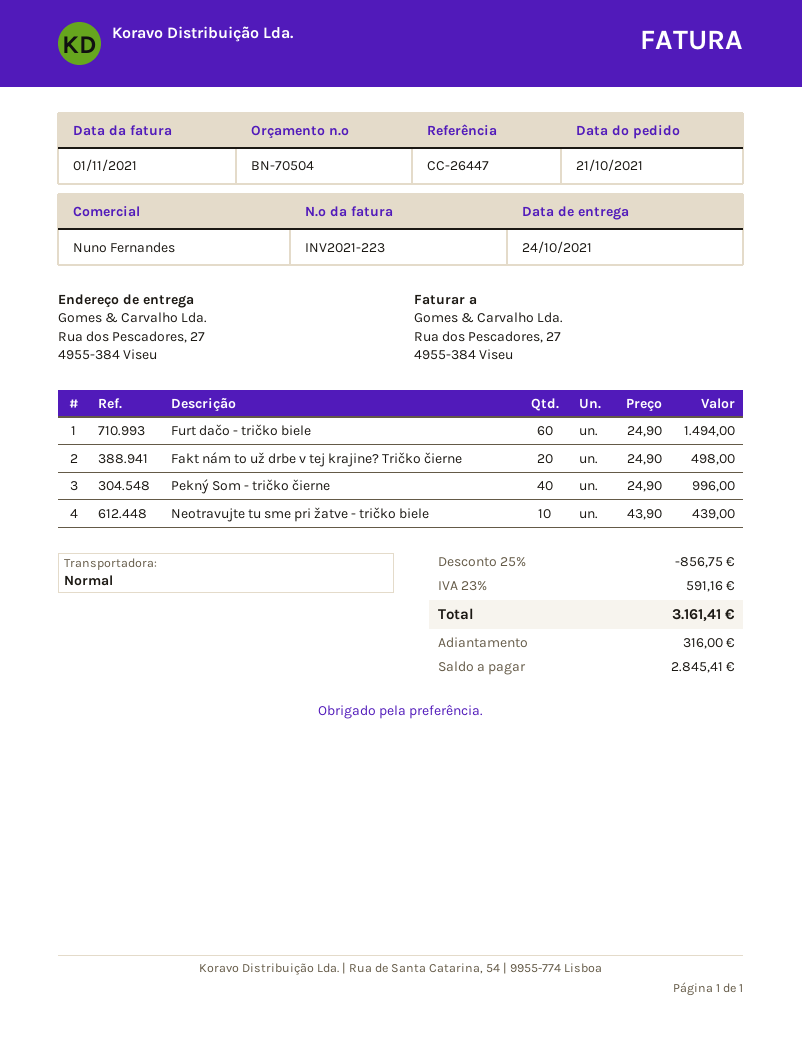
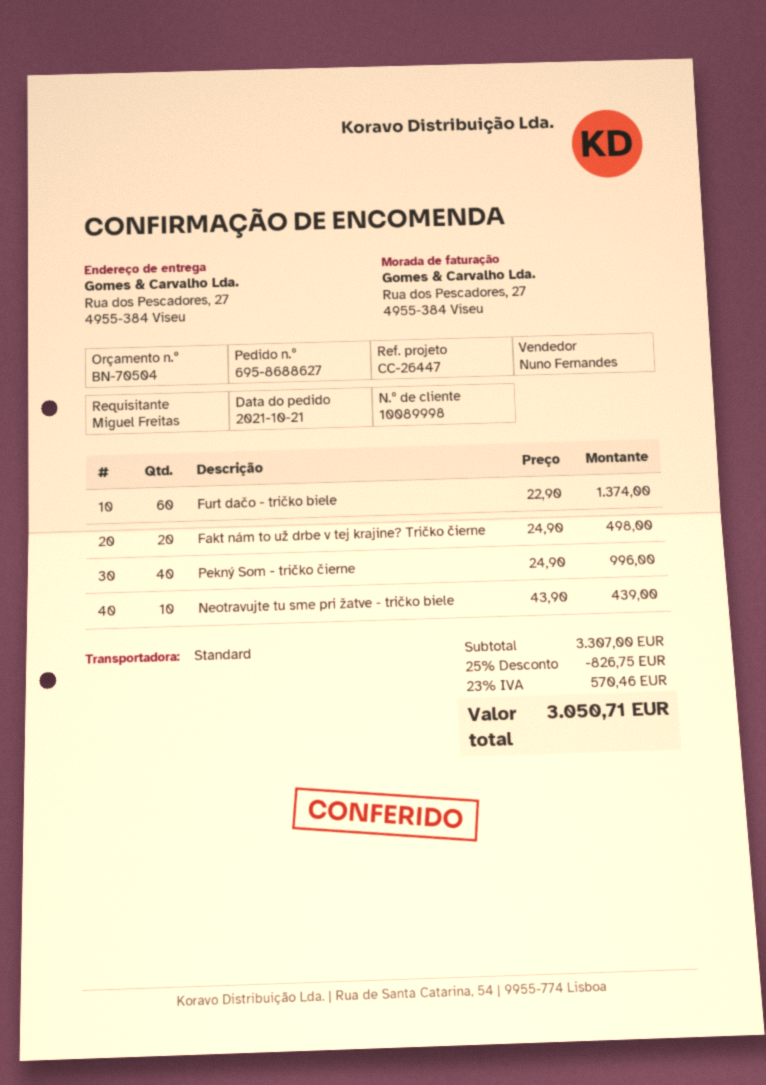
Furt dačo - tričko biele: 60 x 24.90 = 1494.00 -> 60 x 22.90 = 1374.00
discount: 25% = 856.75 -> 25% = 826.75
tax: 23% = 591.16 -> 23% = 570.46
total: 3161.41 -> 3050.71

